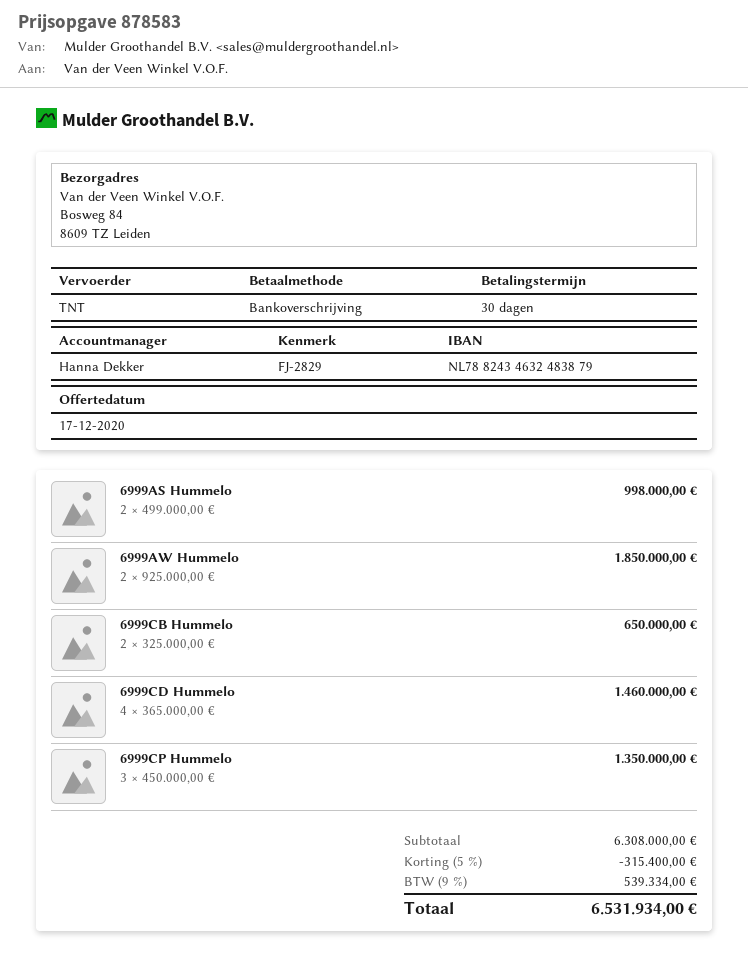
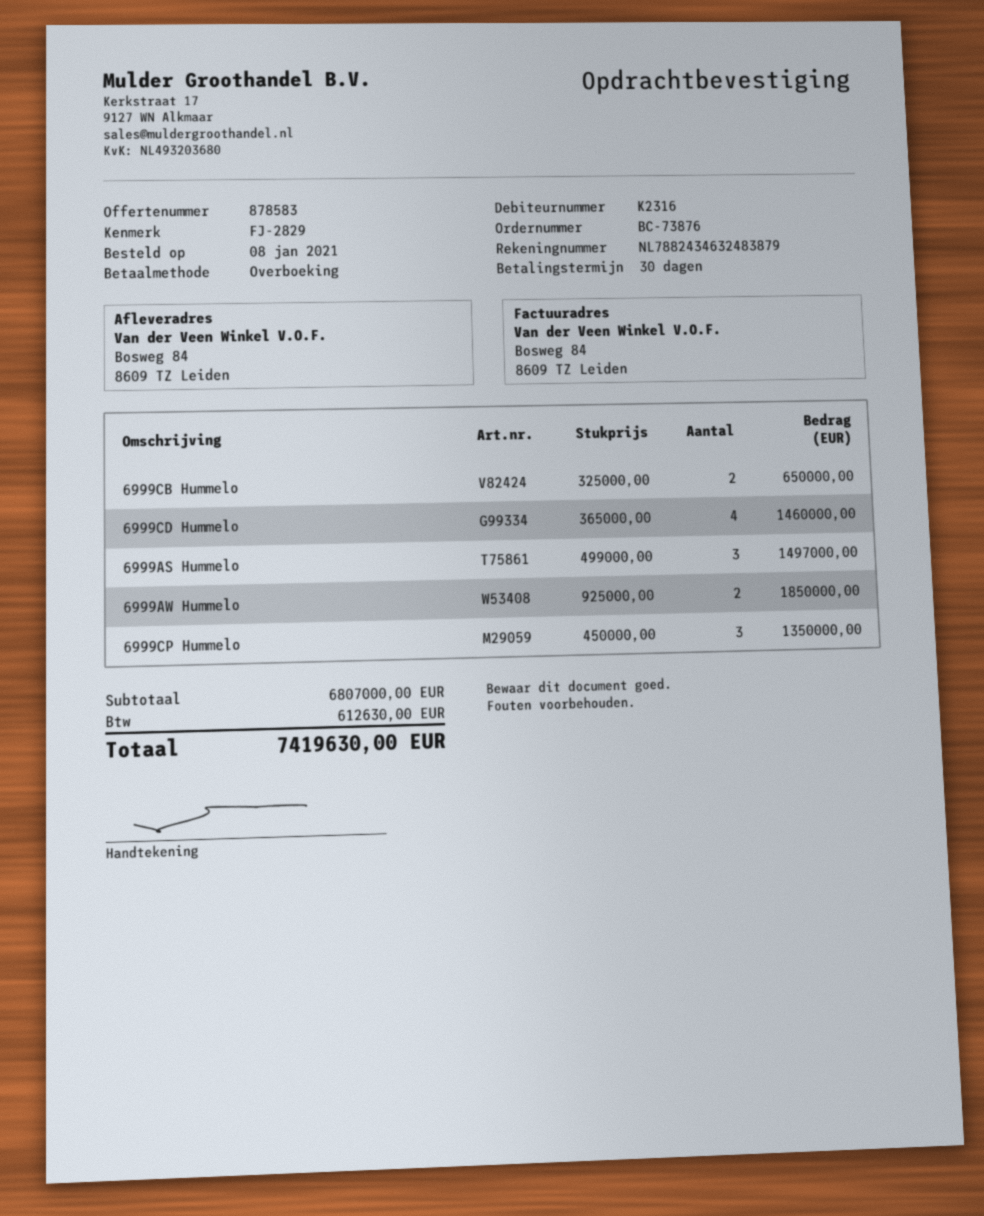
6999AS Hummelo: 2 x 499000.00 = 998000.00 -> 3 x 499000.00 = 1497000.00
subtotal: 6308000.00 -> 6807000.00
discount: 5% = 315400.00 -> none
tax: 539334.00 -> 612630.00
total: 6531934.00 -> 7419630.00

